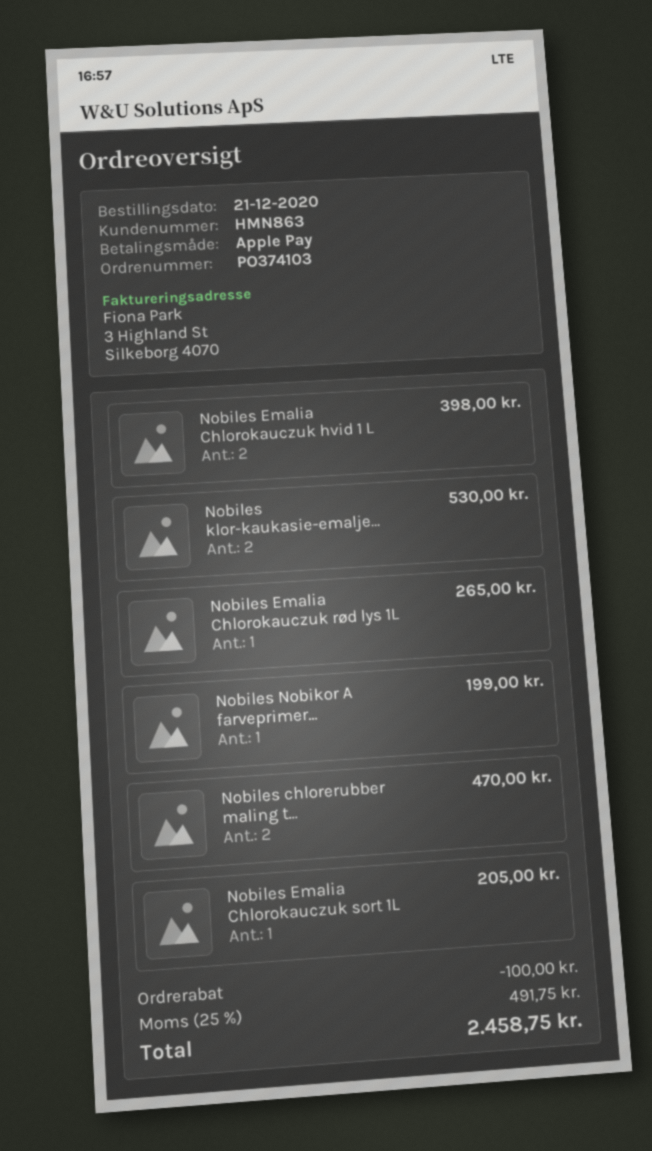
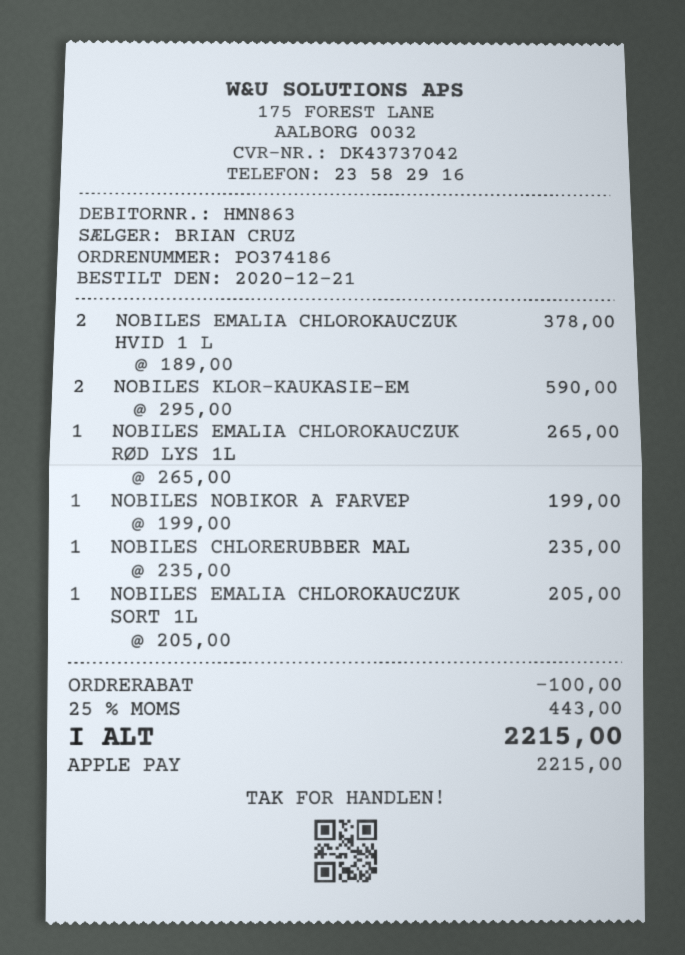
order number: PO374103 -> PO374186
Nobiles Emalia Chlorokauczuk hvid 1 L: 2 for 398.00 -> 2 for 378.00
Nobiles klor-kaukasie-emalje...: 2 for 530.00 -> 2 for 590.00
Nobiles chlorerubber maling t...: 2 for 470.00 -> 1 for 235.00
tax: 25% = 491.75 -> 25% = 443.00
total: 2458.75 -> 2215.00

